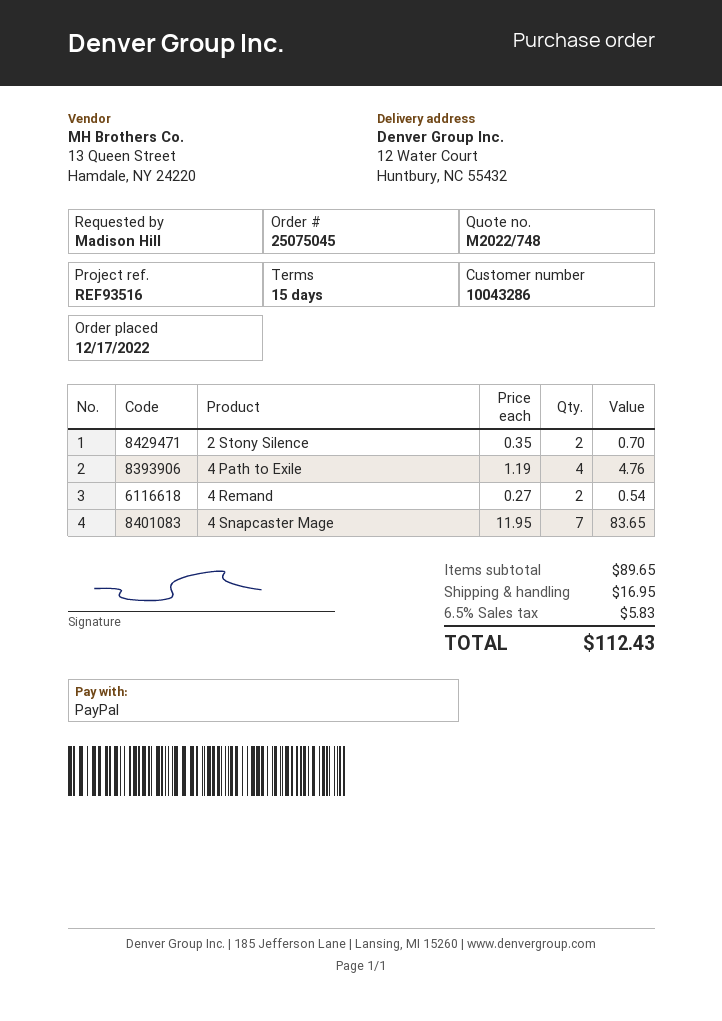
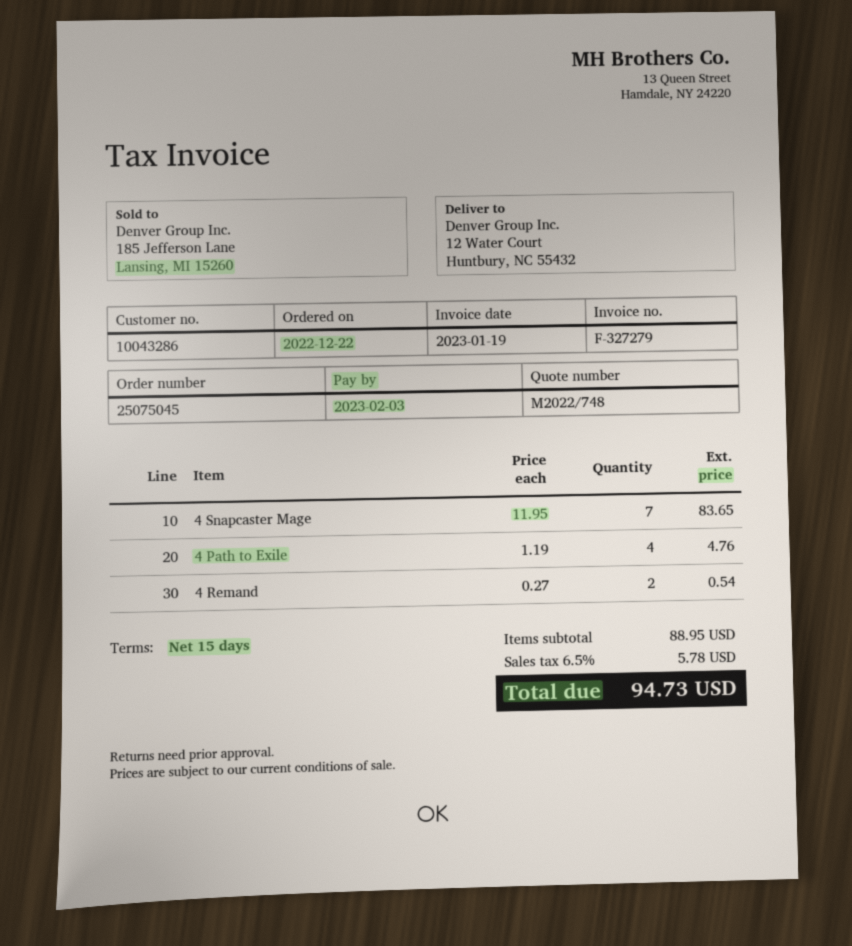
order date: 2022-12-17 -> 2022-12-22
2 Stony Silence: 2 x 0.35 = 0.70 -> none
subtotal: 89.65 -> 88.95
shipping: 16.95 -> none
tax: 6.5% = 5.83 -> 6.5% = 5.78
total: 112.43 -> 94.73

